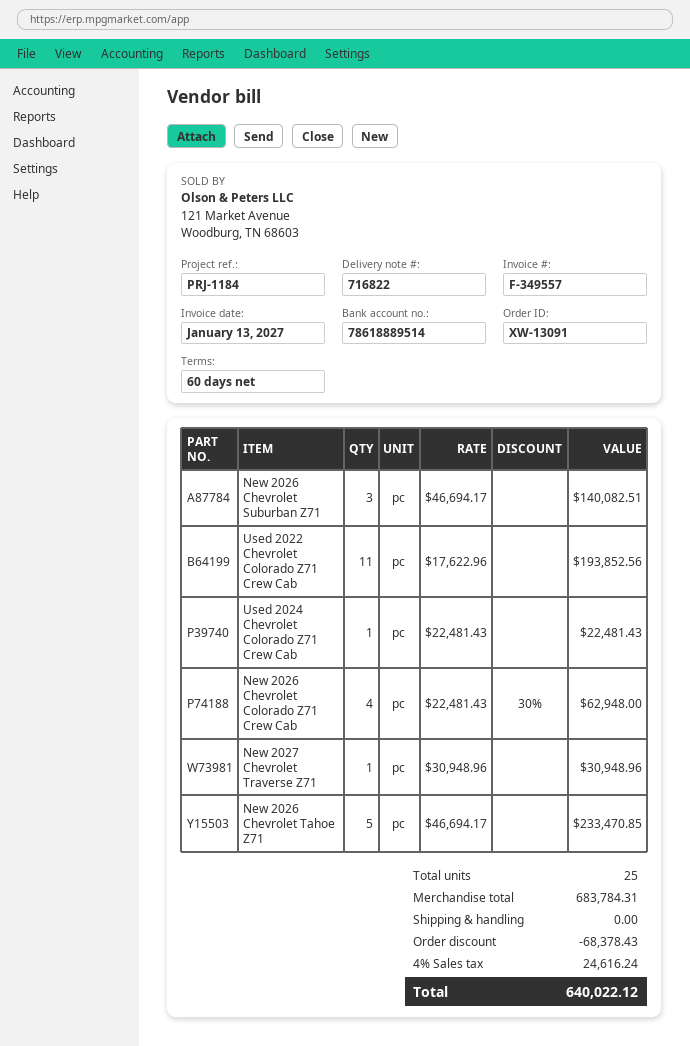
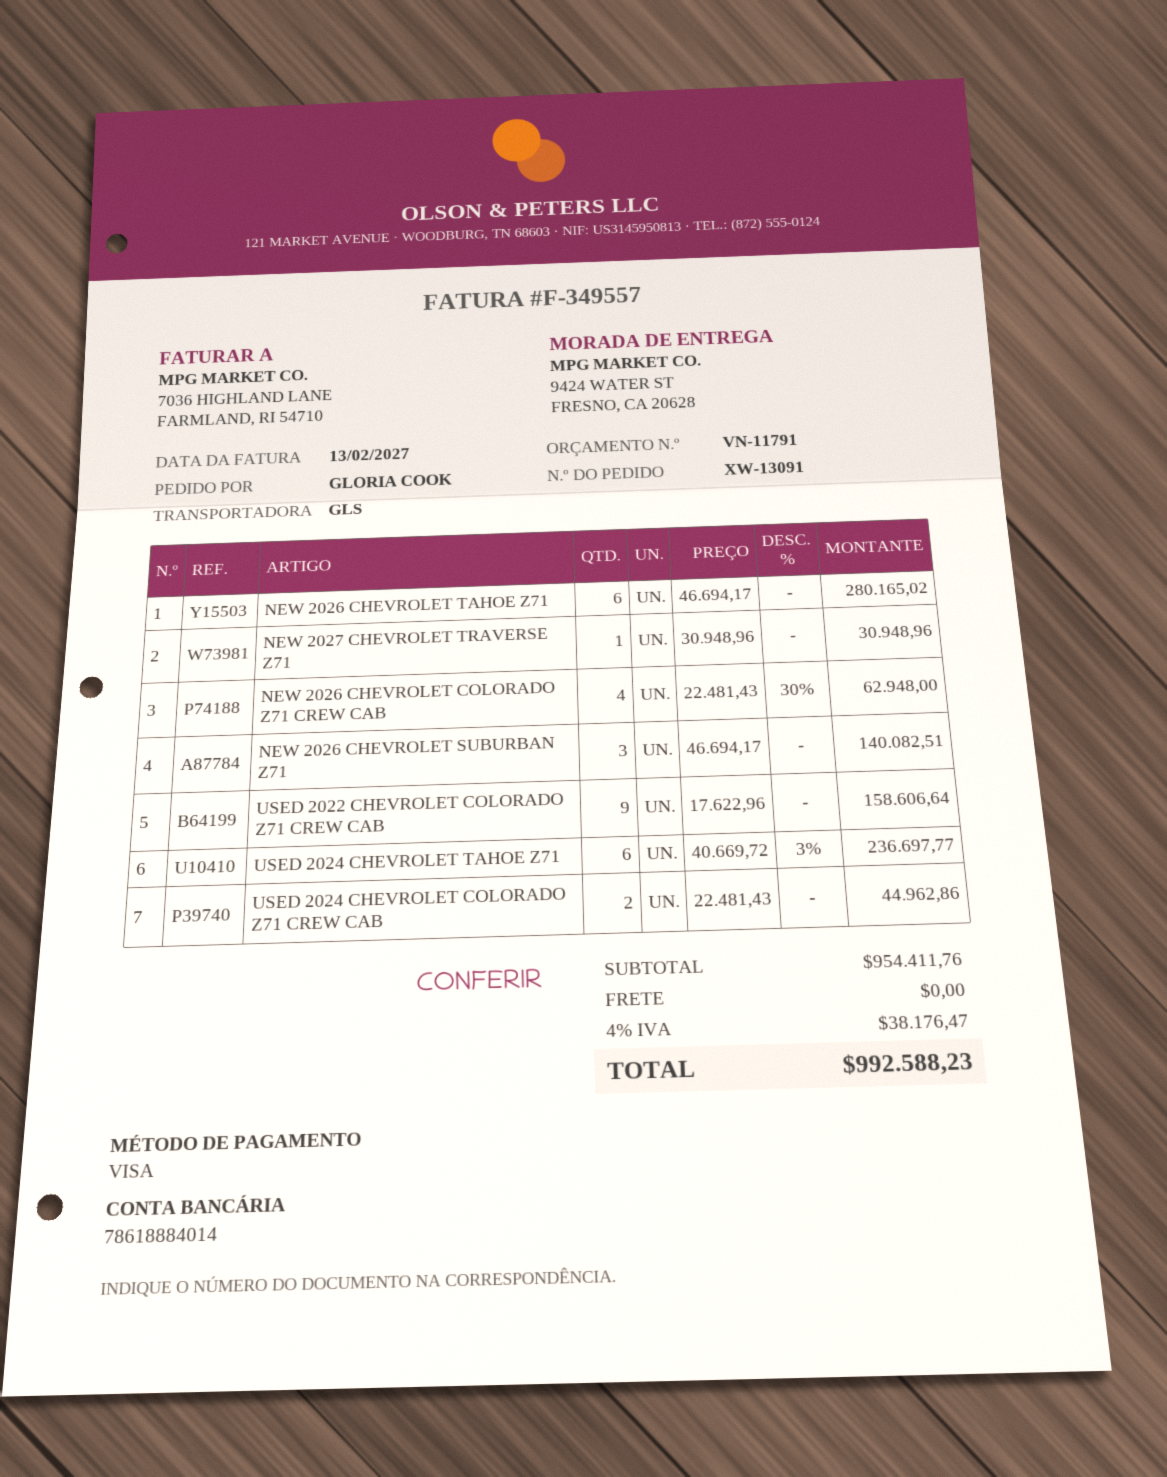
invoice date: 2027-01-13 -> 2027-02-13
bank account: 78618889514 -> 78618884014
Used 2022 Chevrolet Colorado Z71 Crew Cab: 11 x 17622.96 = 193852.56 -> 9 x 17622.96 = 158606.64
Used 2024 Chevrolet Colorado Z71 Crew Cab: 1 x 22481.43 = 22481.43 -> 2 x 22481.43 = 44962.86
New 2026 Chevrolet Tahoe Z71: 5 x 46694.17 = 233470.85 -> 6 x 46694.17 = 280165.02
USED 2024 CHEVROLET TAHOE Z71: none -> 6 x 40669.72 - 3% = 236697.77
subtotal: 683784.31 -> 954411.76
discount: 68378.43 -> none
tax: 4% = 24616.24 -> 4% = 38176.47
total: 640022.12 -> 992588.23

